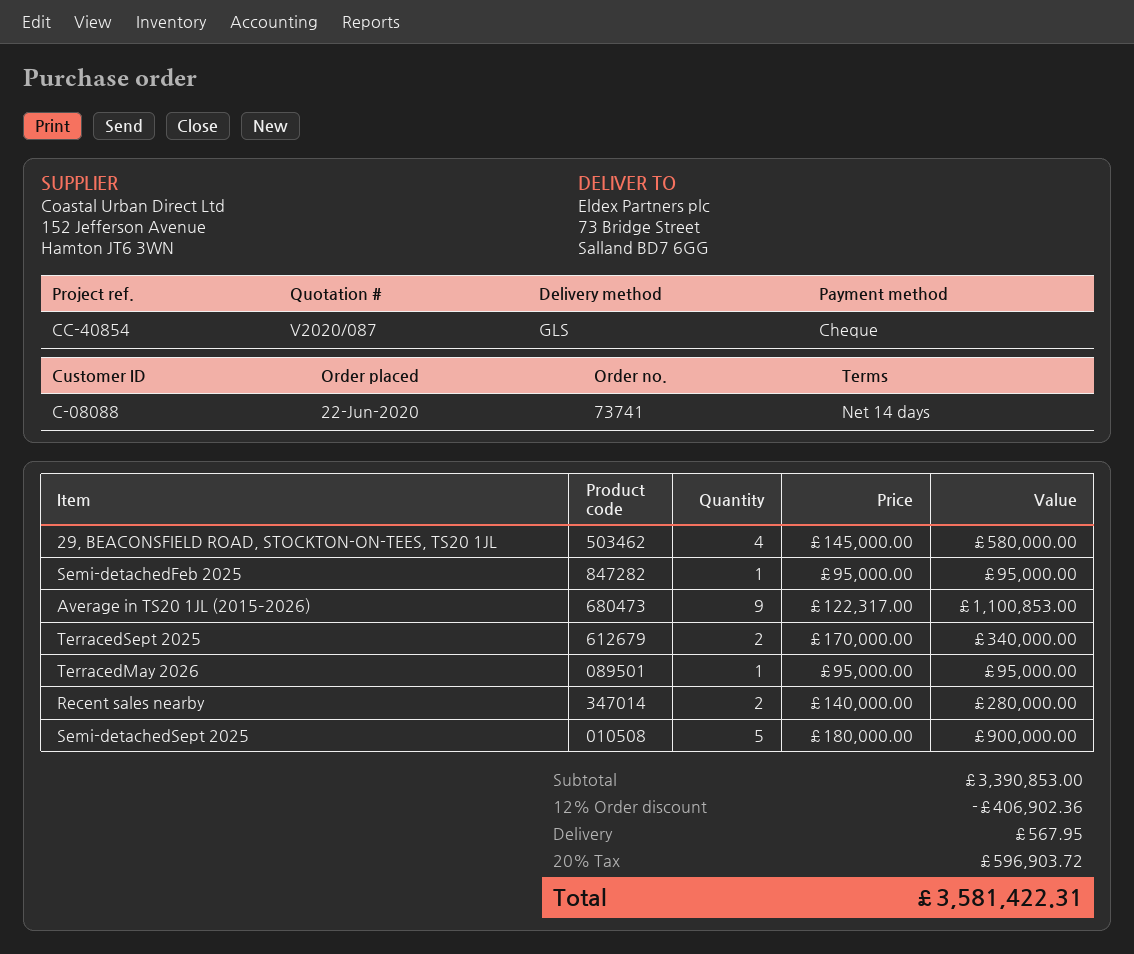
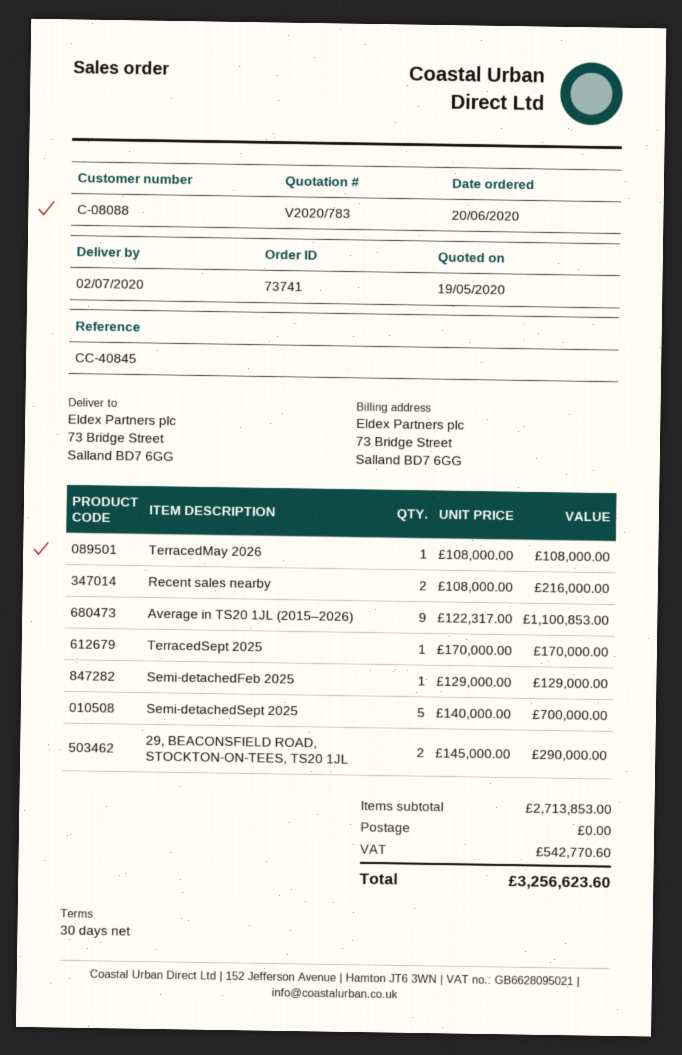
quote number: V2020/087 -> V2020/783
order date: 2020-06-22 -> 2020-06-20
payment terms: 14 days -> 30 days
reference: CC-40854 -> CC-40845
29, BEACONSFIELD ROAD, STOCKTON-ON-TEES, TS20 1JL: 4 x 145000.00 = 580000.00 -> 2 x 145000.00 = 290000.00
Semi-detachedFeb 2025: 1 x 95000.00 = 95000.00 -> 1 x 129000.00 = 129000.00
TerracedSept 2025: 2 x 170000.00 = 340000.00 -> 1 x 170000.00 = 170000.00
TerracedMay 2026: 1 x 95000.00 = 95000.00 -> 1 x 108000.00 = 108000.00
Recent sales nearby: 2 x 140000.00 = 280000.00 -> 2 x 108000.00 = 216000.00
Semi-detachedSept 2025: 5 x 180000.00 = 900000.00 -> 5 x 140000.00 = 700000.00
subtotal: 3390853.00 -> 2713853.00
discount: 12% = 406902.36 -> none
shipping: 567.95 -> 0.00
tax: 596903.72 -> 542770.60
total: 3581422.31 -> 3256623.60

